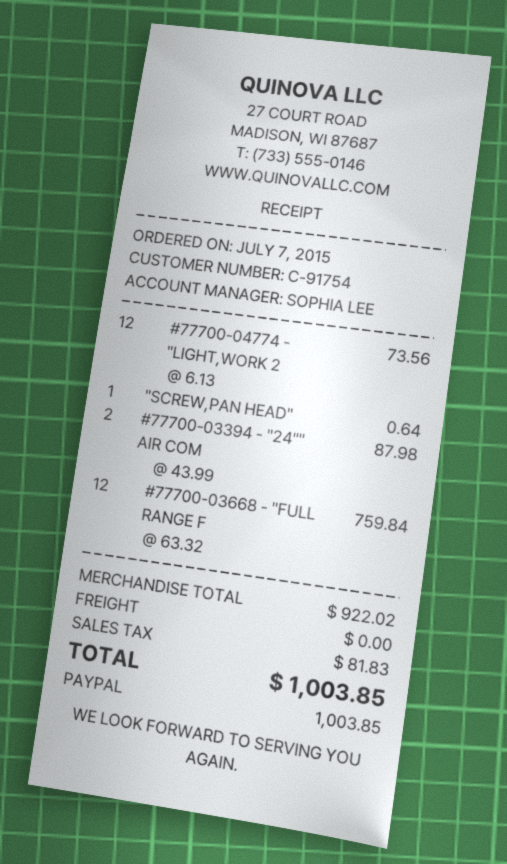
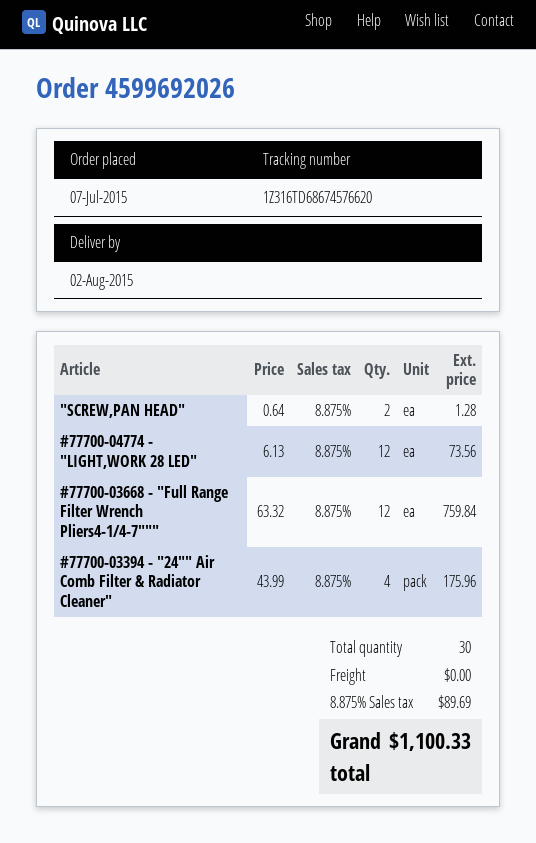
"SCREW,PAN HEAD": 1 x 0.64 = 0.64 -> 2 x 0.64 = 1.28
#77700-03394 - "24"" AIR COM: 2 x 43.99 = 87.98 -> 4 x 43.99 = 175.96
tax: 81.83 -> 89.69
total: 1003.85 -> 1100.33

